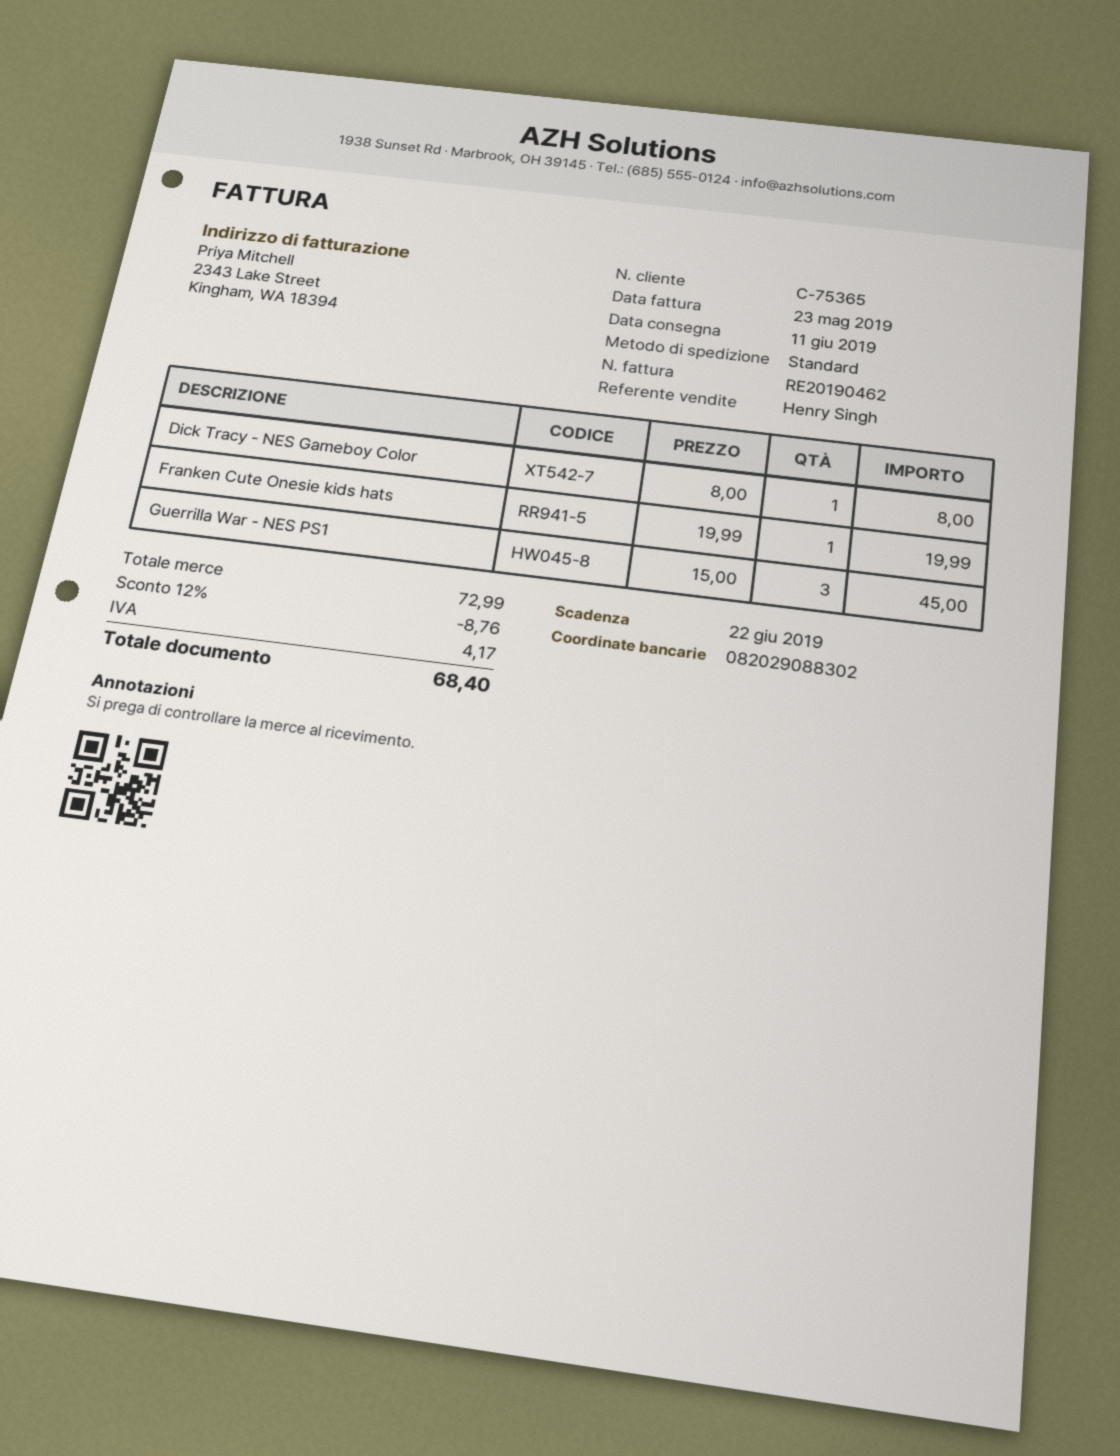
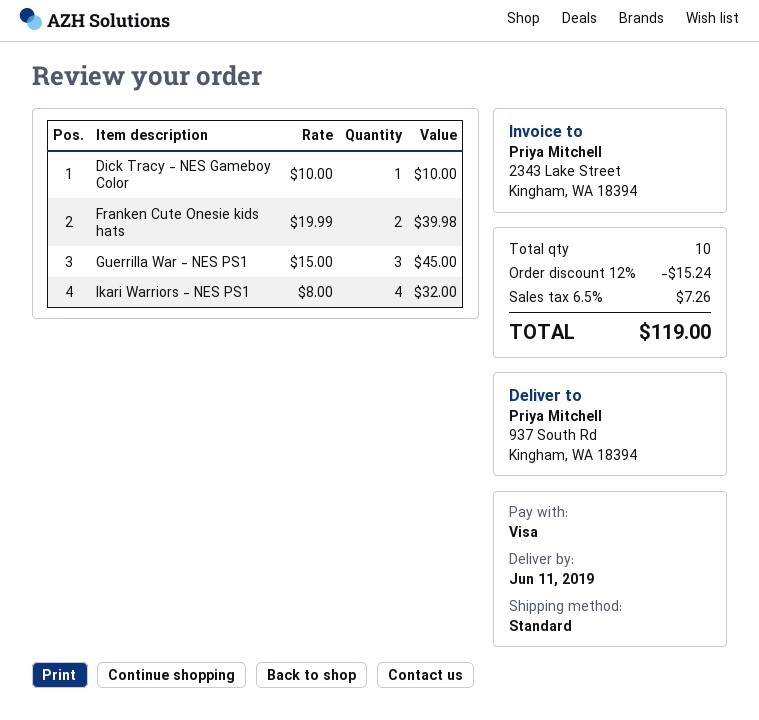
Dick Tracy - NES Gameboy Color: 1 x 8.00 = 8.00 -> 1 x 10.00 = 10.00
Franken Cute Onesie kids hats: 1 x 19.99 = 19.99 -> 2 x 19.99 = 39.98
Ikari Warriors - NES PS1: none -> 4 x 8.00 = 32.00
discount: 12% = 8.76 -> 12% = 15.24
tax: 4.17 -> 7.26
total: 68.40 -> 119.00

